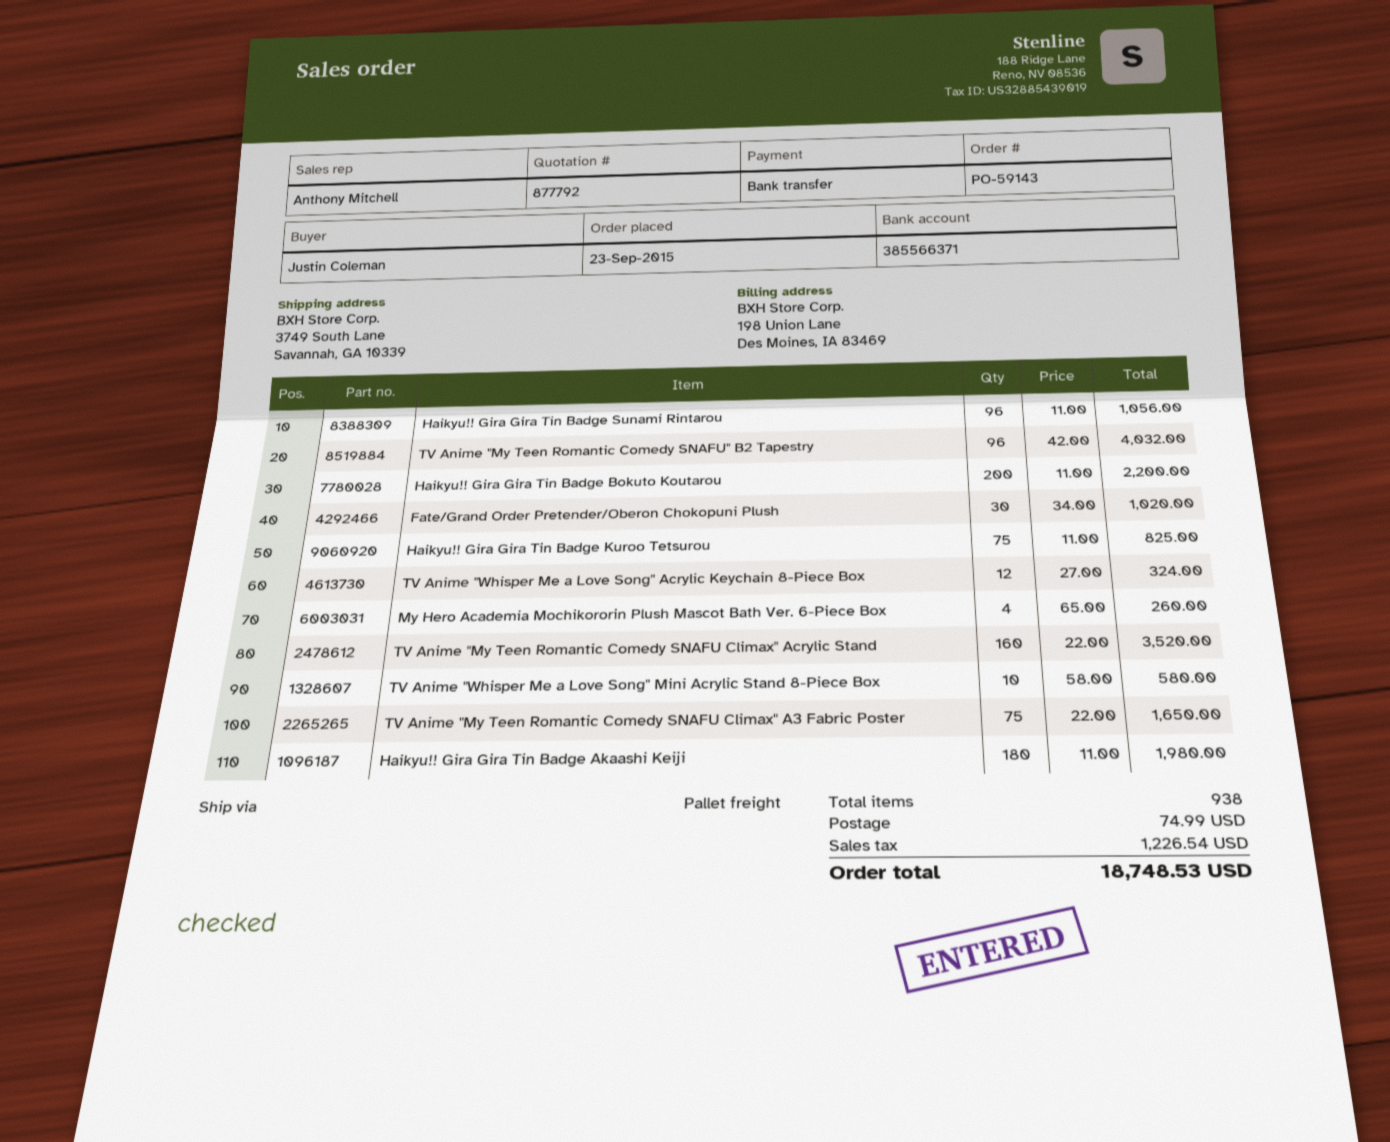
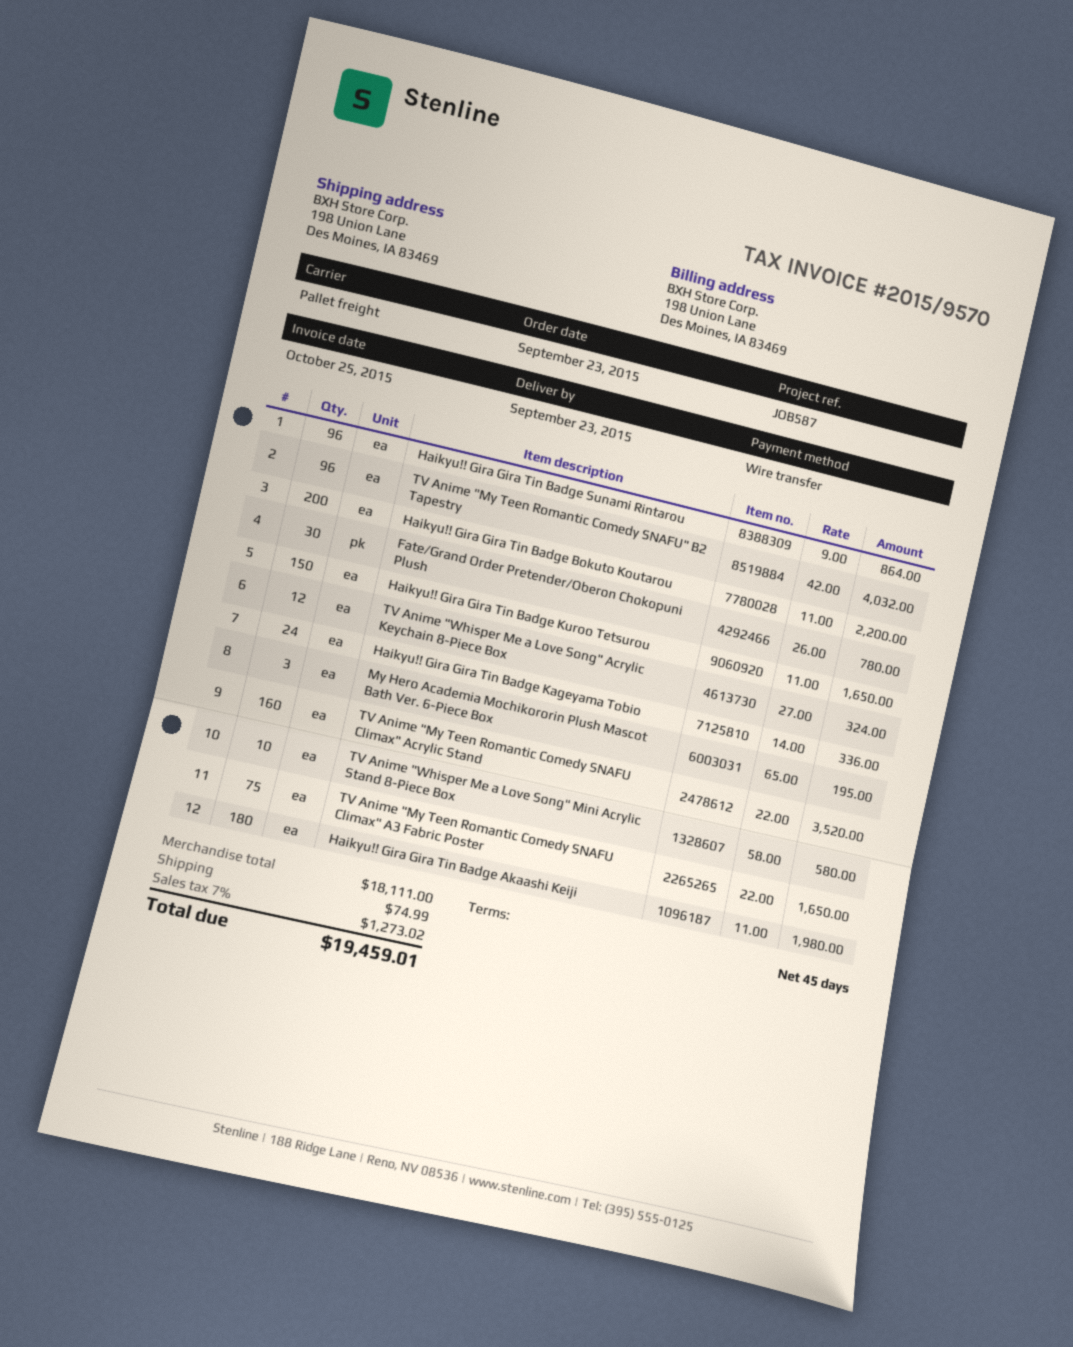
ship to: 3749 South Lane, Savannah, GA 10339 -> 198 Union Lane, Des Moines, IA 83469
Haikyu!! Gira Gira Tin Badge Sunami Rintarou: 96 x 11.00 = 1056.00 -> 96 x 9.00 = 864.00
Fate/Grand Order Pretender/Oberon Chokopuni Plush: 30 x 34.00 = 1020.00 -> 30 x 26.00 = 780.00
Haikyu!! Gira Gira Tin Badge Kuroo Tetsurou: 75 x 11.00 = 825.00 -> 150 x 11.00 = 1650.00
My Hero Academia Mochikororin Plush Mascot Bath Ver. 6-Piece Box: 4 x 65.00 = 260.00 -> 3 x 65.00 = 195.00
Haikyu!! Gira Gira Tin Badge Kageyama Tobio: none -> 24 x 14.00 = 336.00
tax: 1226.54 -> 1273.02
total: 18748.53 -> 19459.01

